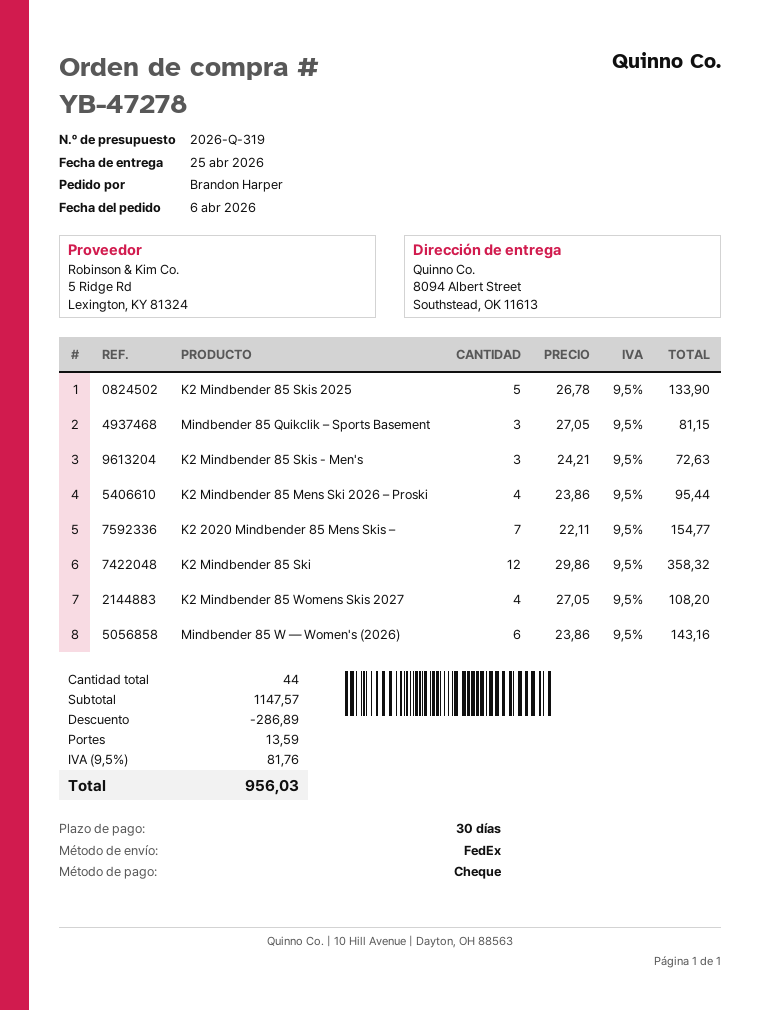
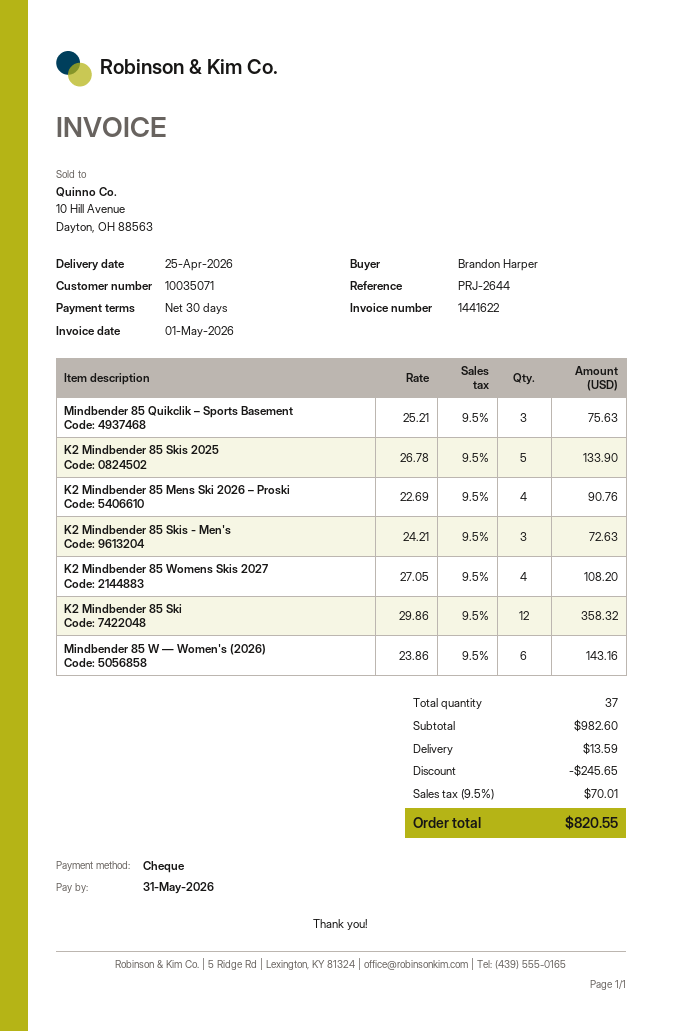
Mindbender 85 Quikclik – Sports Basement: 3 x 27.05 = 81.15 -> 3 x 25.21 = 75.63
K2 Mindbender 85 Mens Ski 2026 – Proski: 4 x 23.86 = 95.44 -> 4 x 22.69 = 90.76
K2 2020 Mindbender 85 Mens Skis –: 7 x 22.11 = 154.77 -> none
total quantity: 44 -> 37
subtotal: 1147.57 -> 982.60
discount: 286.89 -> 245.65
tax: 9.5% = 81.76 -> 9.5% = 70.01
total: 956.03 -> 820.55

